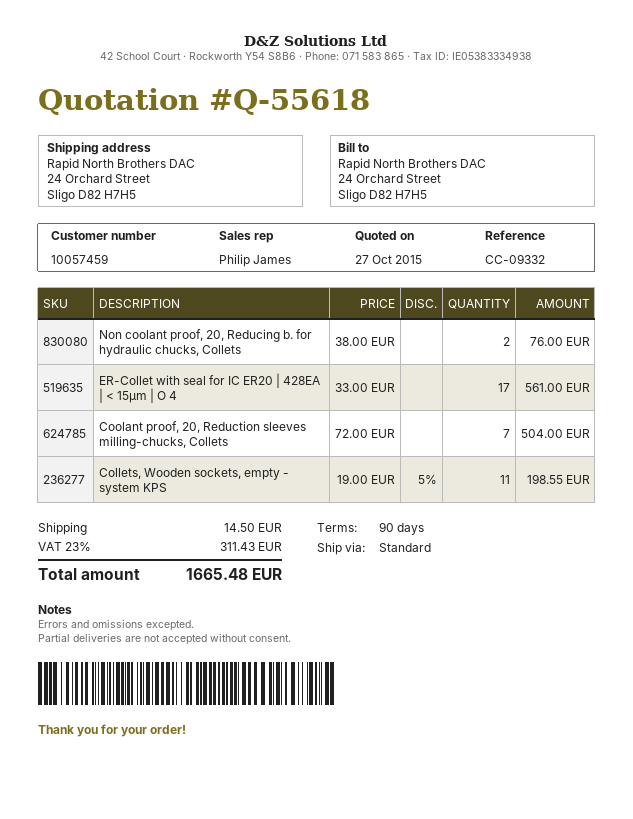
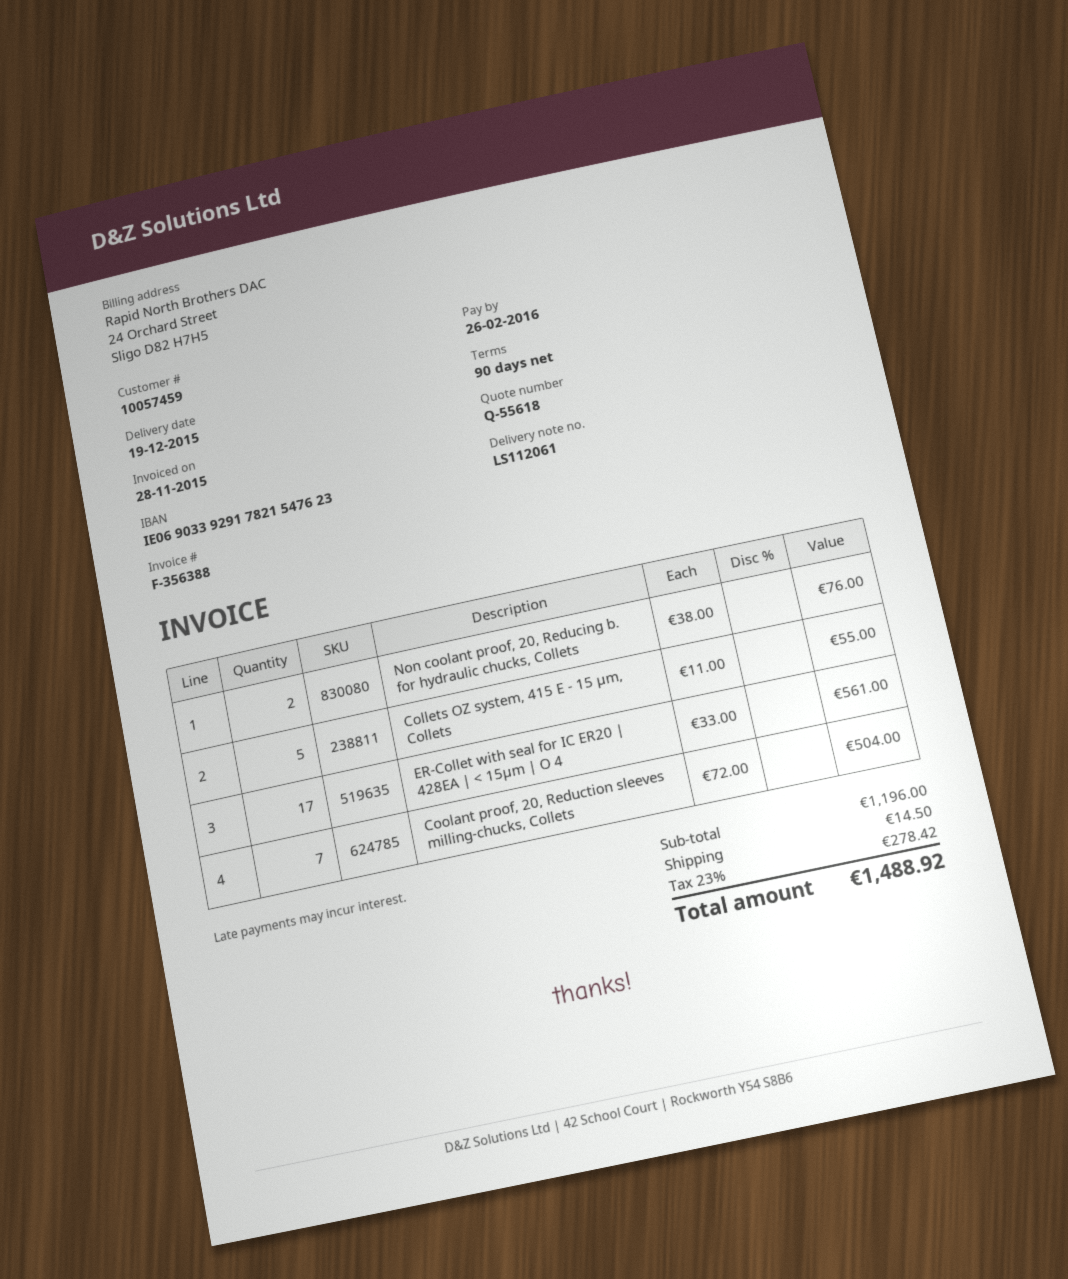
Collets, Wooden sockets, empty - system KPS: 11 x 19.00 - 5% = 198.55 -> none
Collets OZ system, 415 E - 15 µm, Collets: none -> 5 x 11.00 = 55.00
tax: 23% = 311.43 -> 23% = 278.42
total: 1665.48 -> 1488.92

